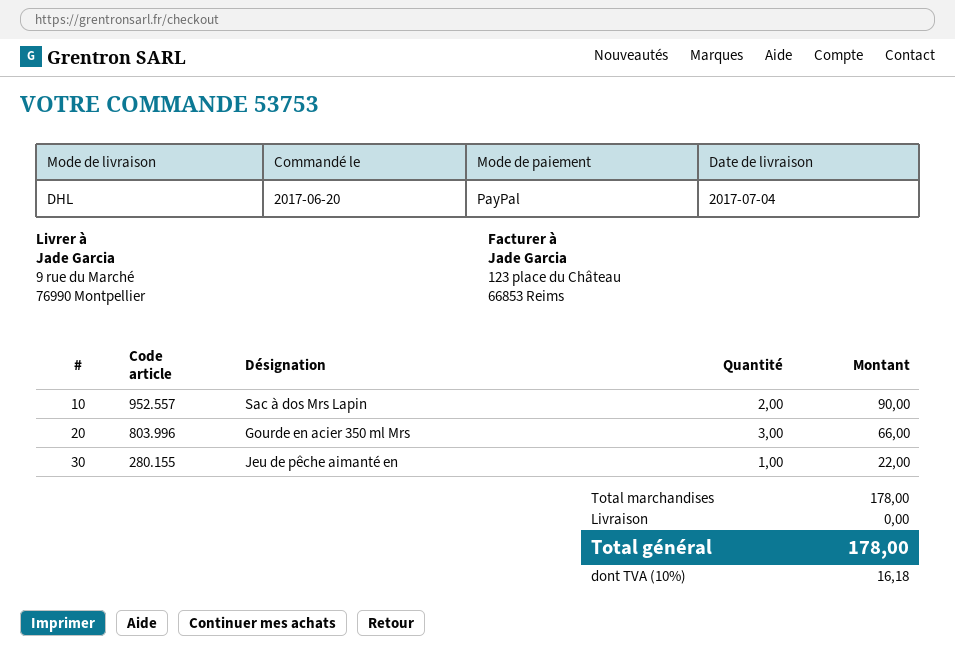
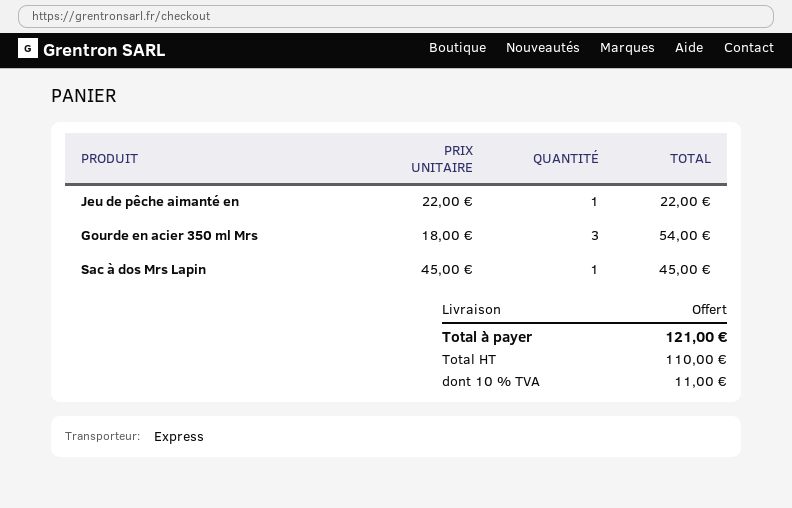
shipping method: DHL -> express
Sac à dos Mrs Lapin: 2 for 90.00 -> 1 for 45.00
Gourde en acier 350 ml Mrs: 3 for 66.00 -> 3 for 54.00
tax: 10% = 16.18 -> 10% = 11.00
total: 178.00 -> 121.00

